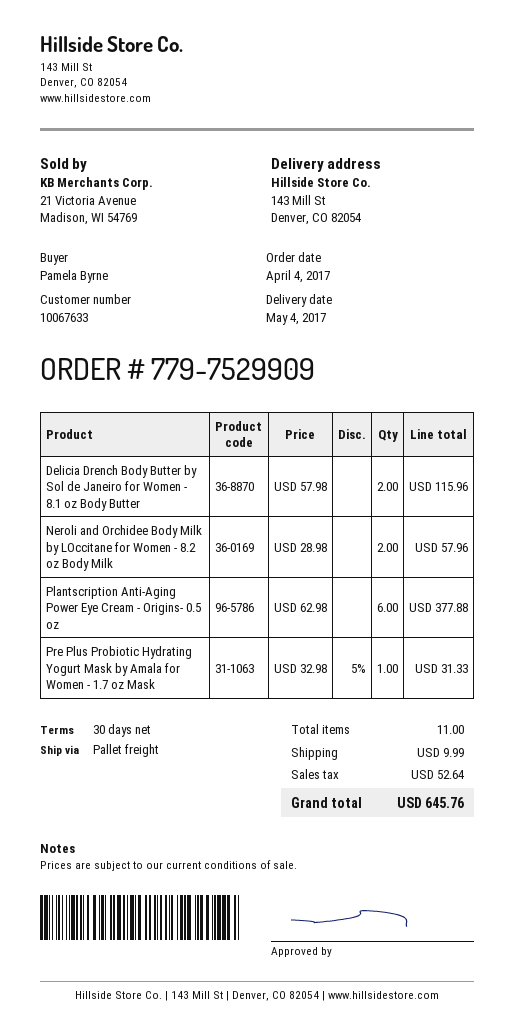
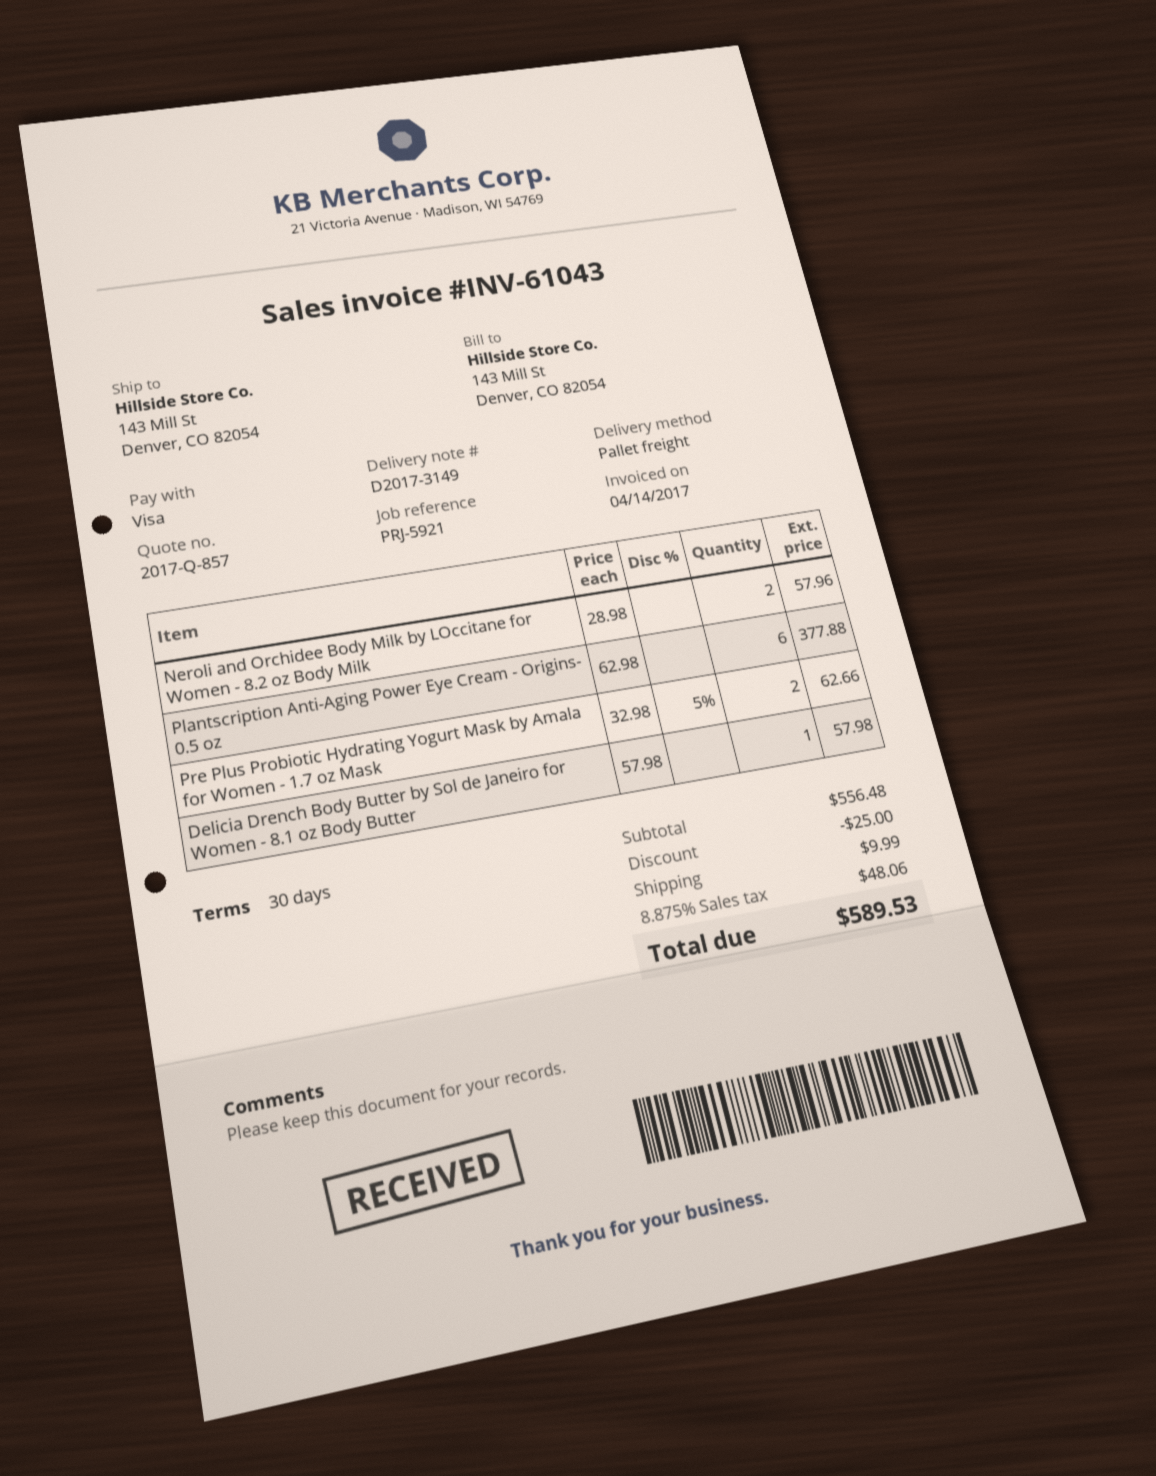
Delicia Drench Body Butter by Sol de Janeiro for Women - 8.1 oz Body Butter: 2 x 57.98 = 115.96 -> 1 x 57.98 = 57.98
Pre Plus Probiotic Hydrating Yogurt Mask by Amala for Women - 1.7 oz Mask: 1 x 32.98 - 5% = 31.33 -> 2 x 32.98 - 5% = 62.66
discount: none -> 25.00
tax: 52.64 -> 48.06
total: 645.76 -> 589.53

